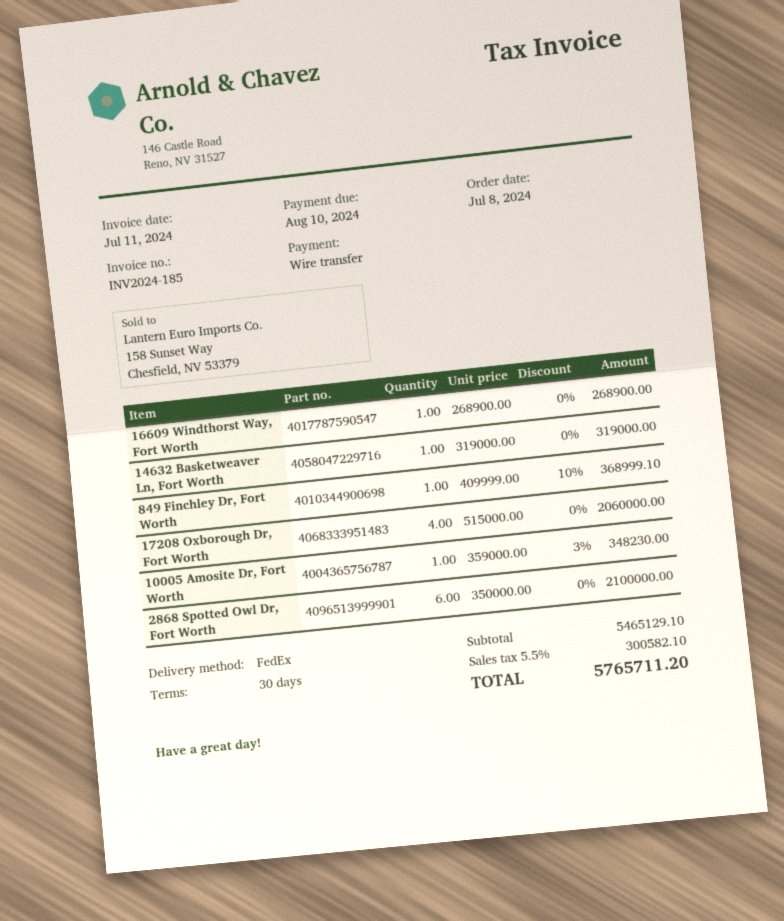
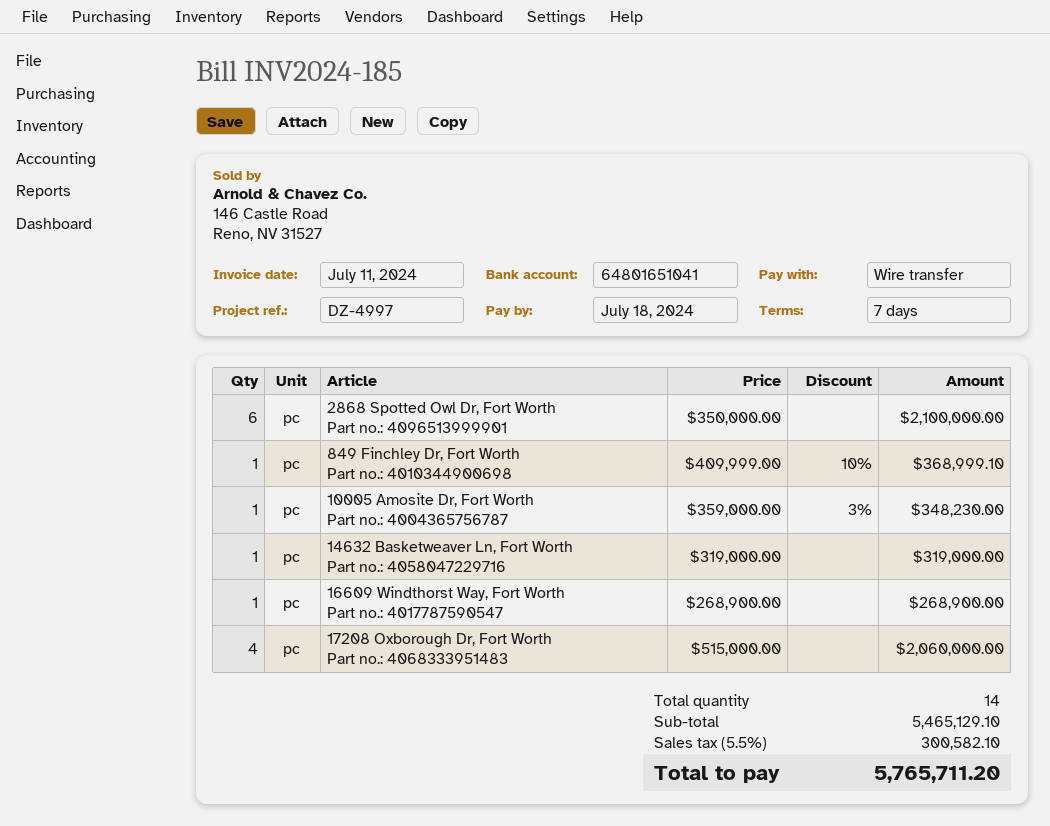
payment terms: 30 days -> 7 days
due date: 2024-08-10 -> 2024-07-18

